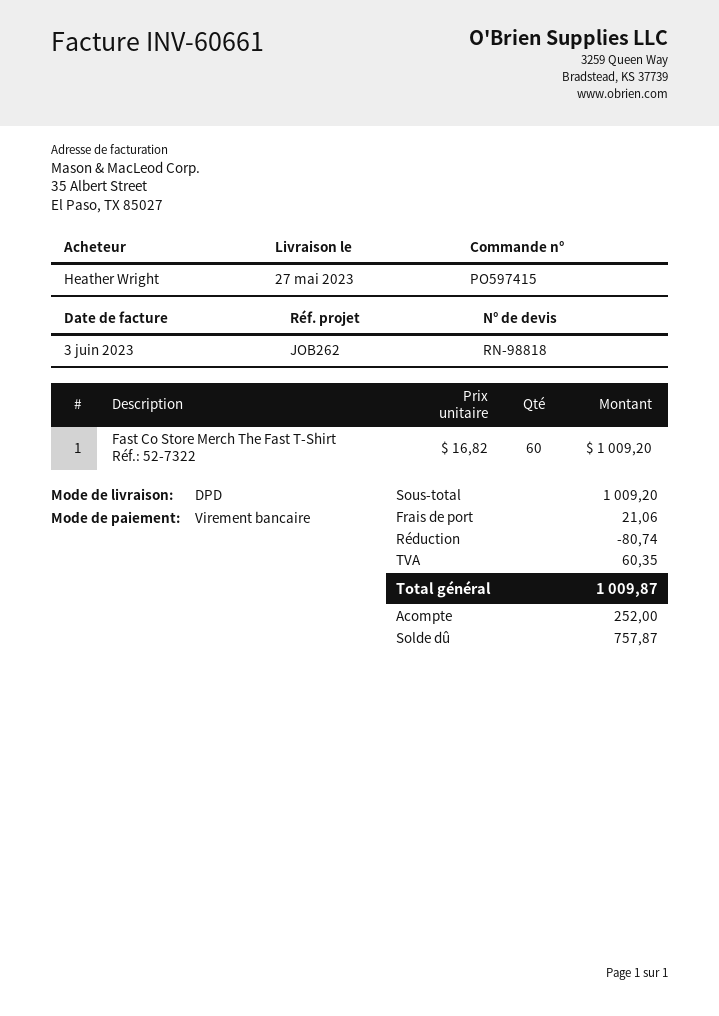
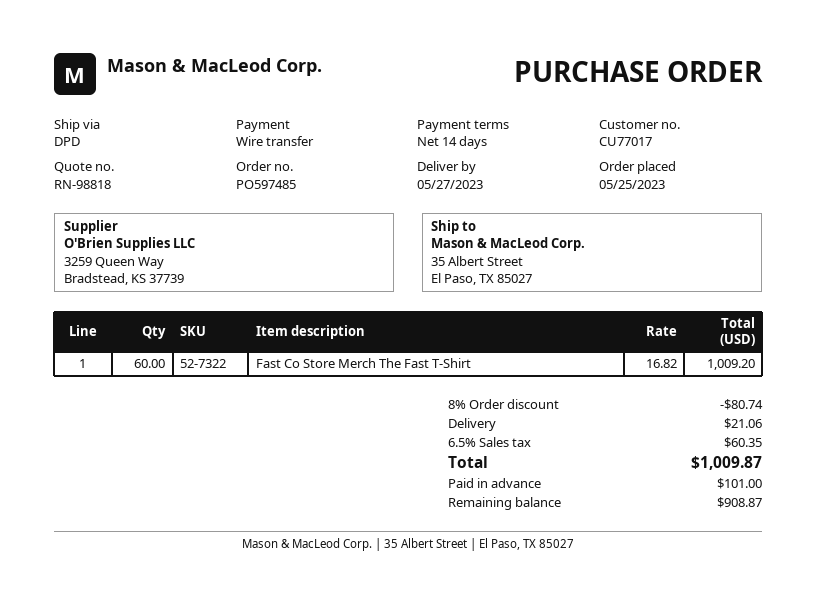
order number: PO597415 -> PO597485
deposit: 252.00 -> 101.00
balance: 757.87 -> 908.87

